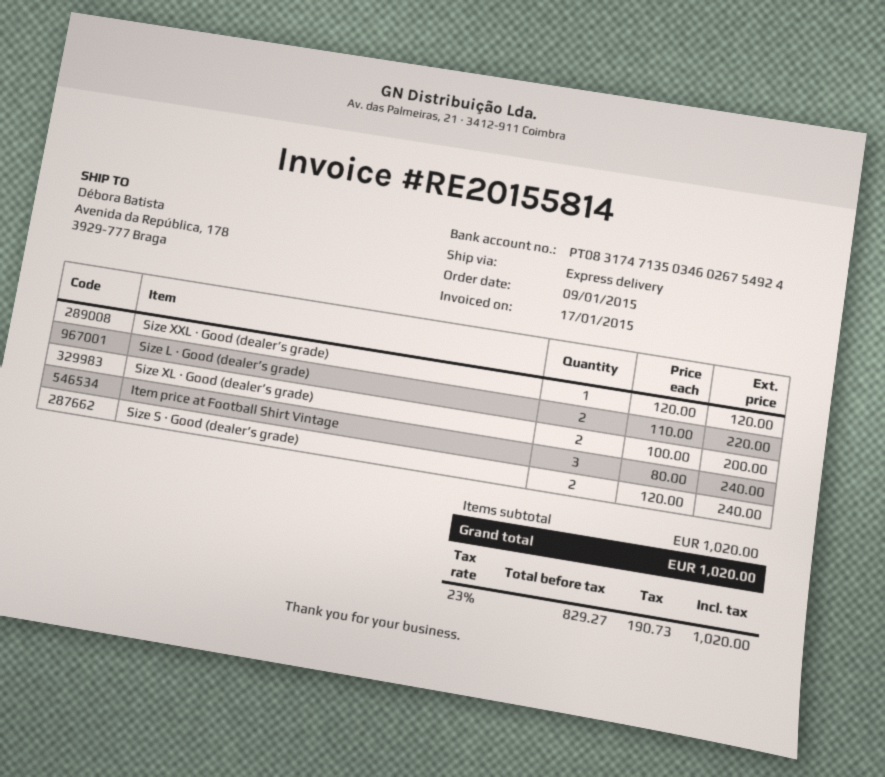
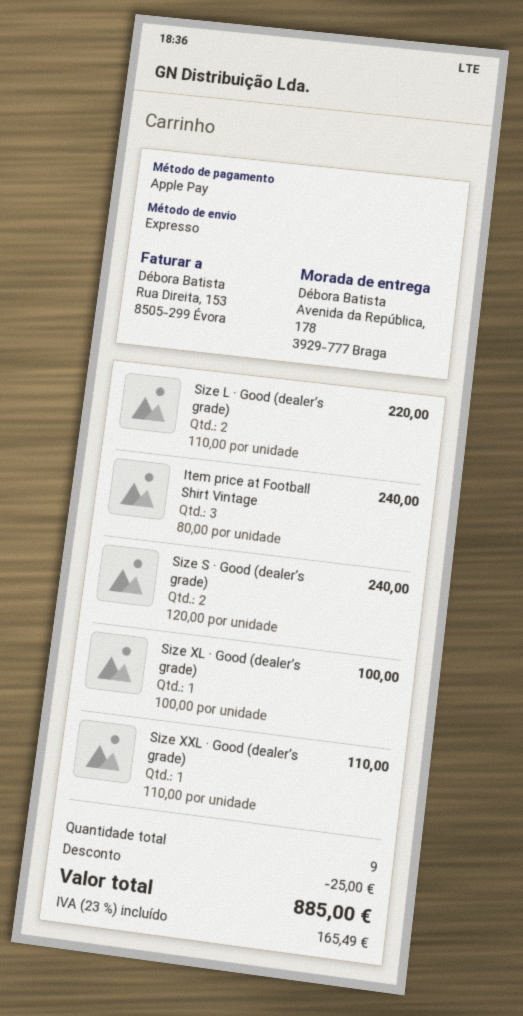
Size XXL · Good (dealer’s grade): 1 x 120.00 = 120.00 -> 1 x 110.00 = 110.00
Size XL · Good (dealer’s grade): 2 x 100.00 = 200.00 -> 1 x 100.00 = 100.00
discount: none -> 25.00
tax: 23% = 190.73 -> 23% = 165.49
total: 1020.00 -> 885.00

